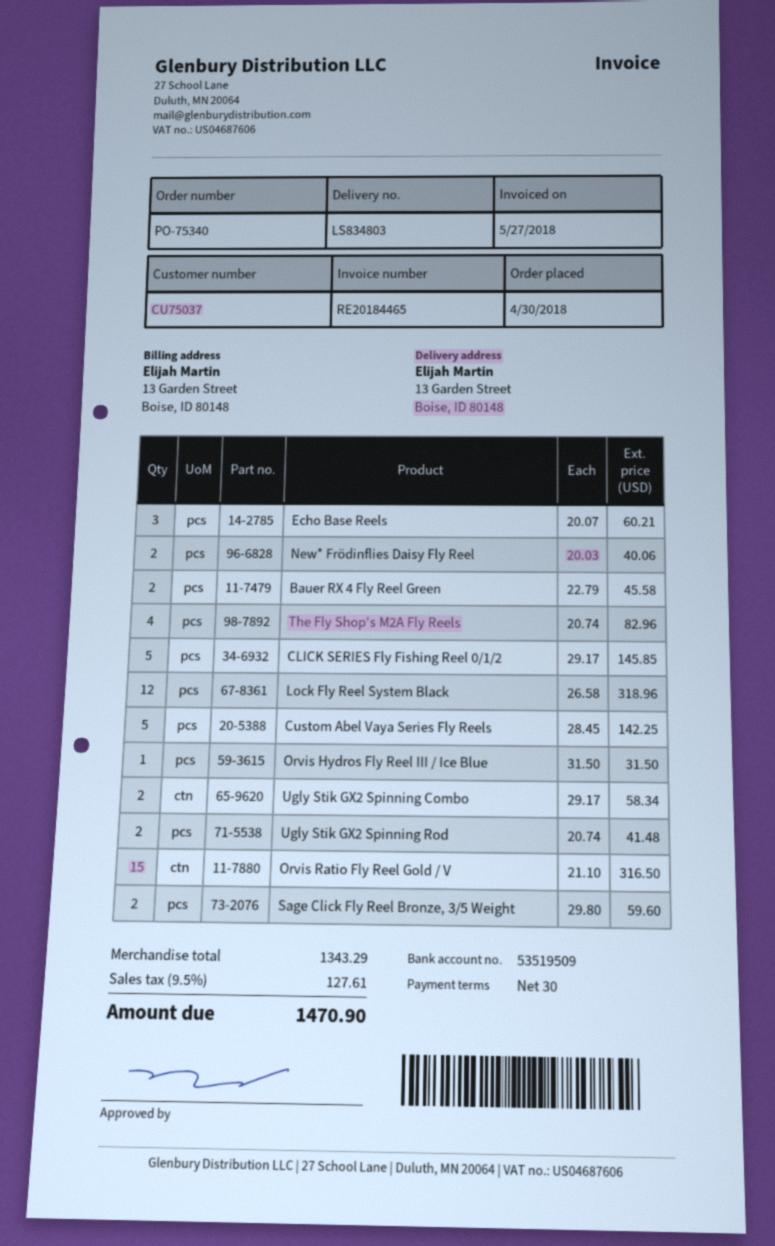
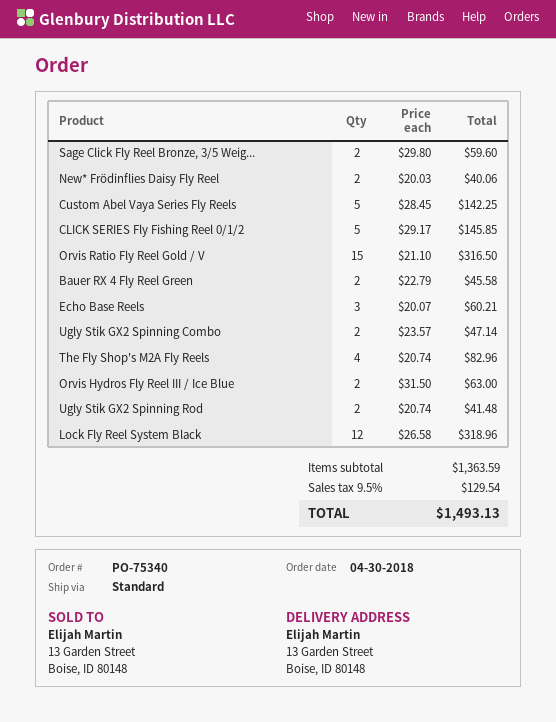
Orvis Hydros Fly Reel III / Ice Blue: 1 x 31.50 = 31.50 -> 2 x 31.50 = 63.00
Ugly Stik GX2 Spinning Combo: 2 x 29.17 = 58.34 -> 2 x 23.57 = 47.14
subtotal: 1343.29 -> 1363.59
tax: 9.5% = 127.61 -> 9.5% = 129.54
total: 1470.90 -> 1493.13

